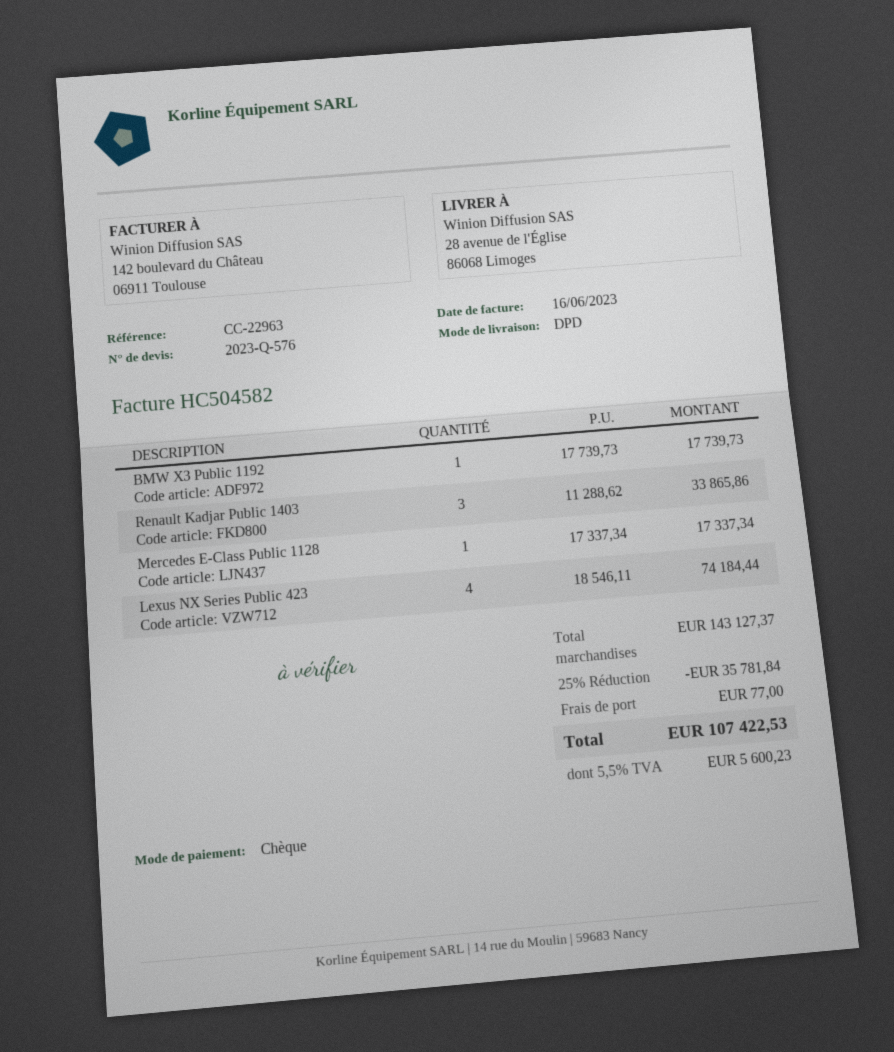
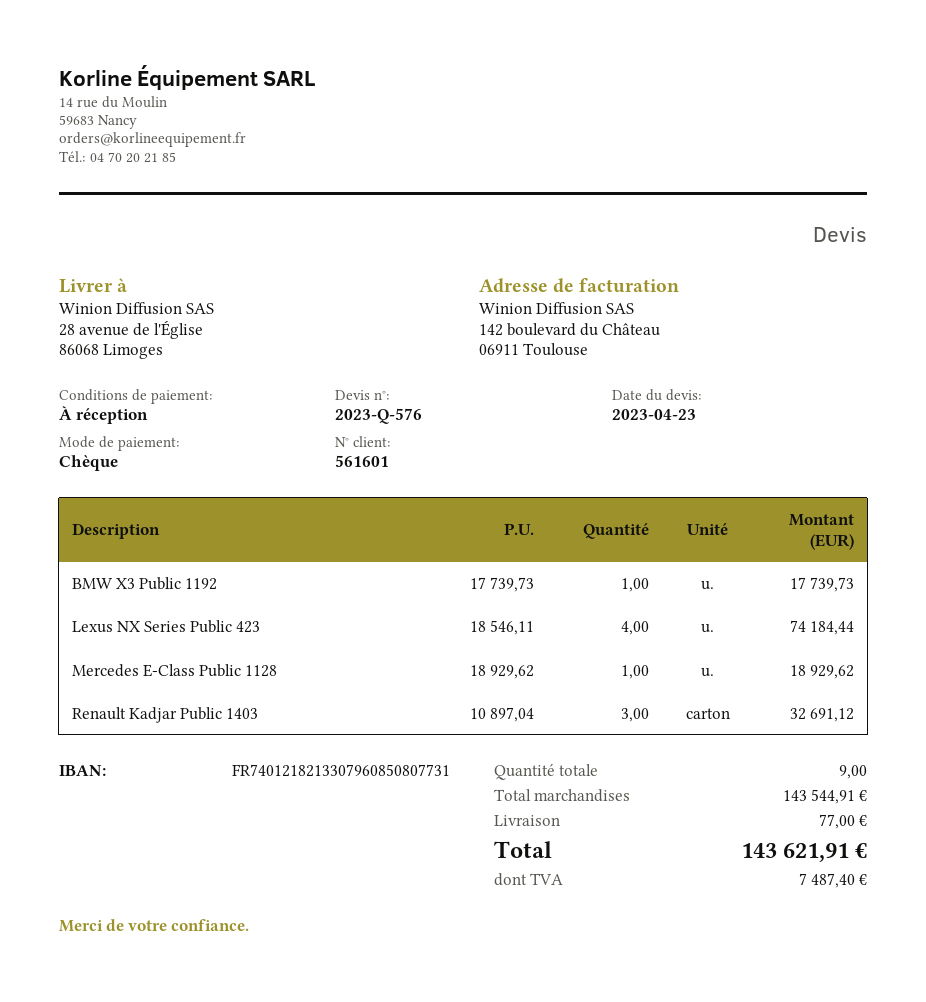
Renault Kadjar Public 1403: 3 x 11288.62 = 33865.86 -> 3 x 10897.04 = 32691.12
Mercedes E-Class Public 1128: 1 x 17337.34 = 17337.34 -> 1 x 18929.62 = 18929.62
subtotal: 143127.37 -> 143544.91
discount: 25% = 35781.84 -> none
tax: 5600.23 -> 7487.40
total: 107422.53 -> 143621.91

